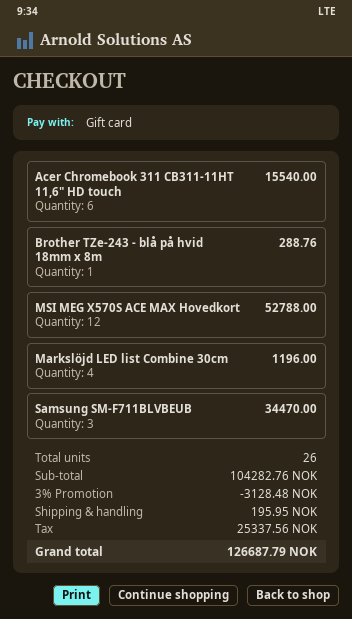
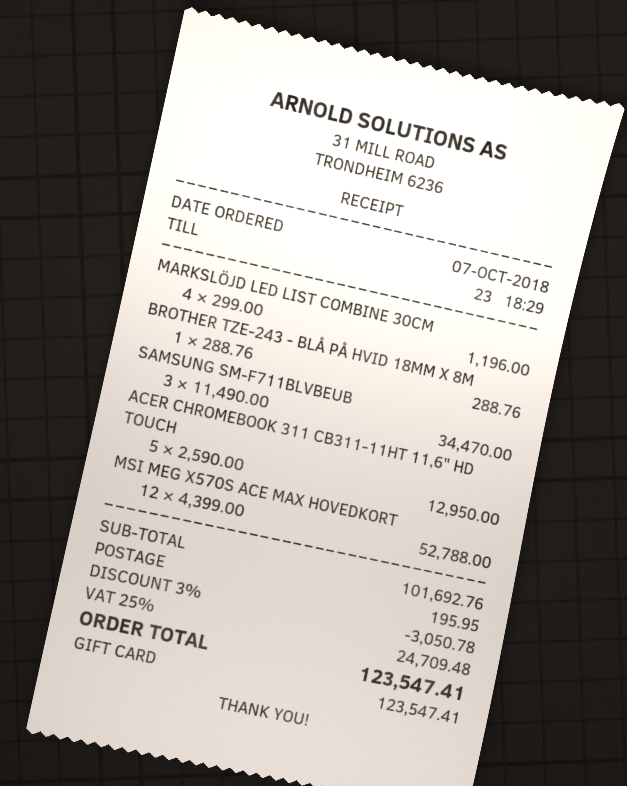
Acer Chromebook 311 CB311-11HT 11,6" HD touch: 6 for 15540.00 -> 5 for 12950.00
subtotal: 104282.76 -> 101692.76
discount: 3% = 3128.48 -> 3% = 3050.78
tax: 25337.56 -> 24709.48
total: 126687.79 -> 123547.41

